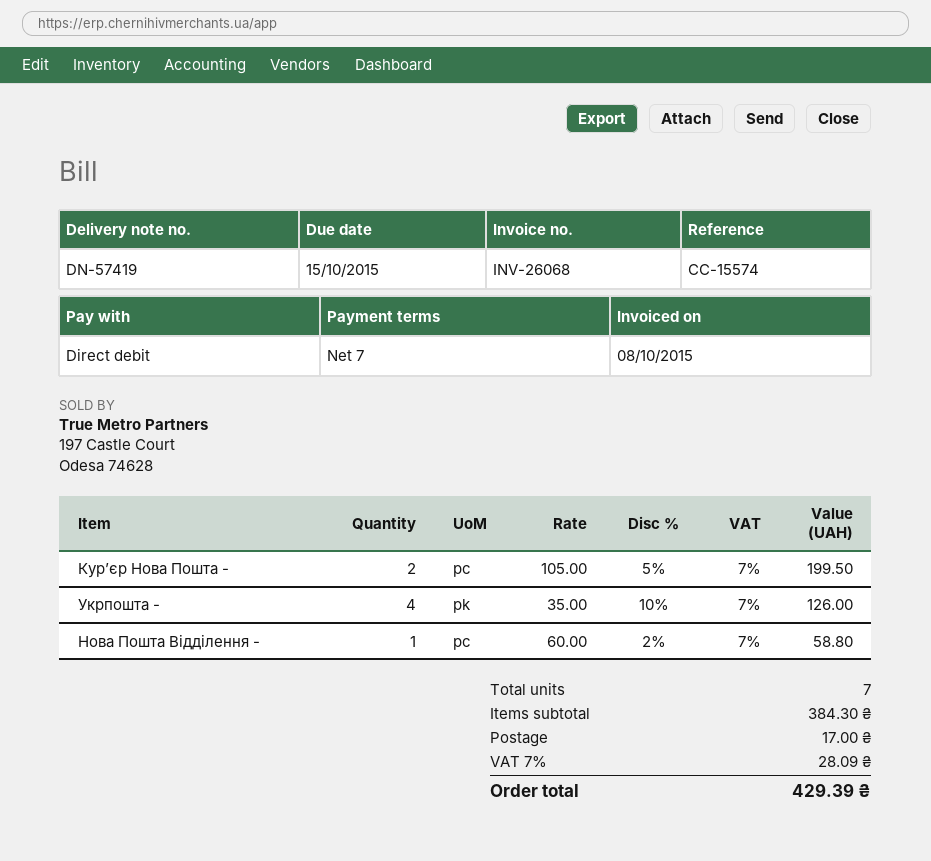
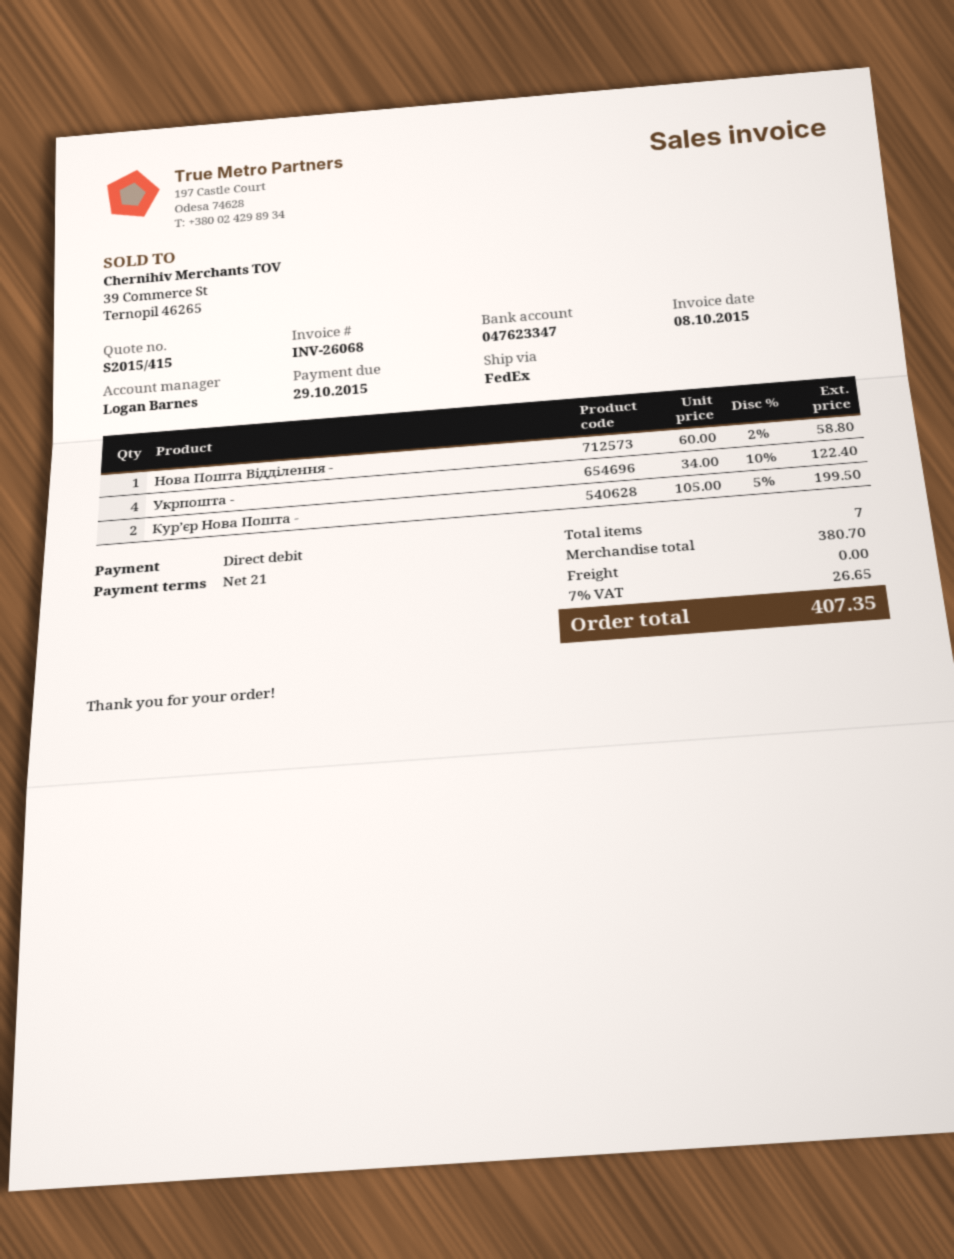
payment terms: 7 days -> 21 days
due date: 2015-10-15 -> 2015-10-29
Укрпошта -: 4 x 35.00 - 10% = 126.00 -> 4 x 34.00 - 10% = 122.40
subtotal: 384.30 -> 380.70
shipping: 17.00 -> 0.00
tax: 7% = 28.09 -> 7% = 26.65
total: 429.39 -> 407.35

